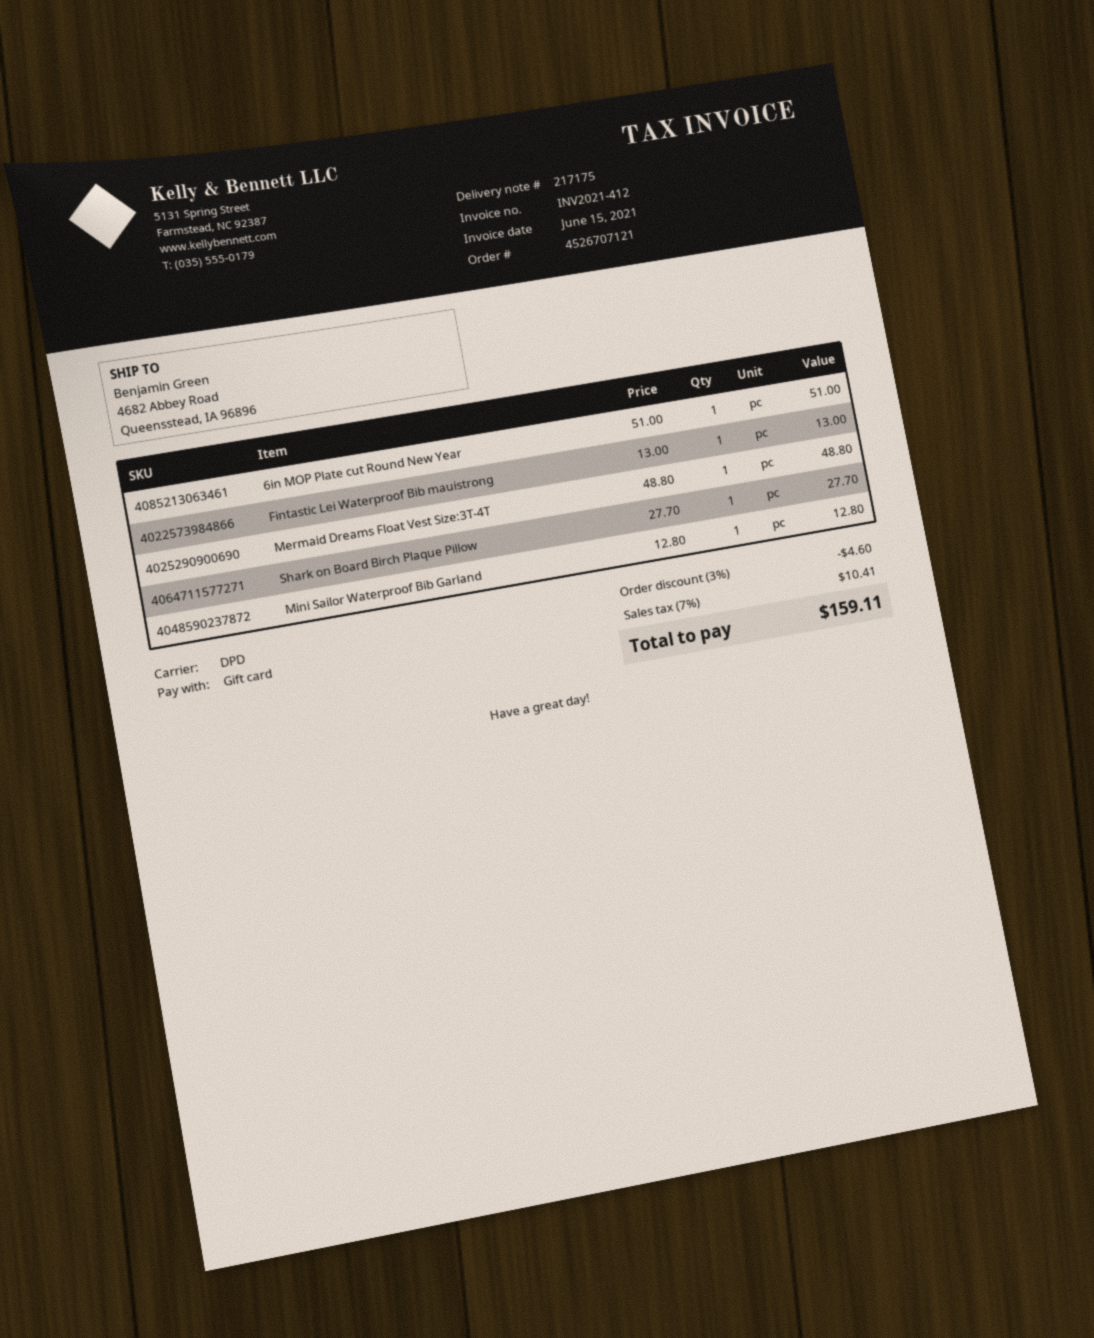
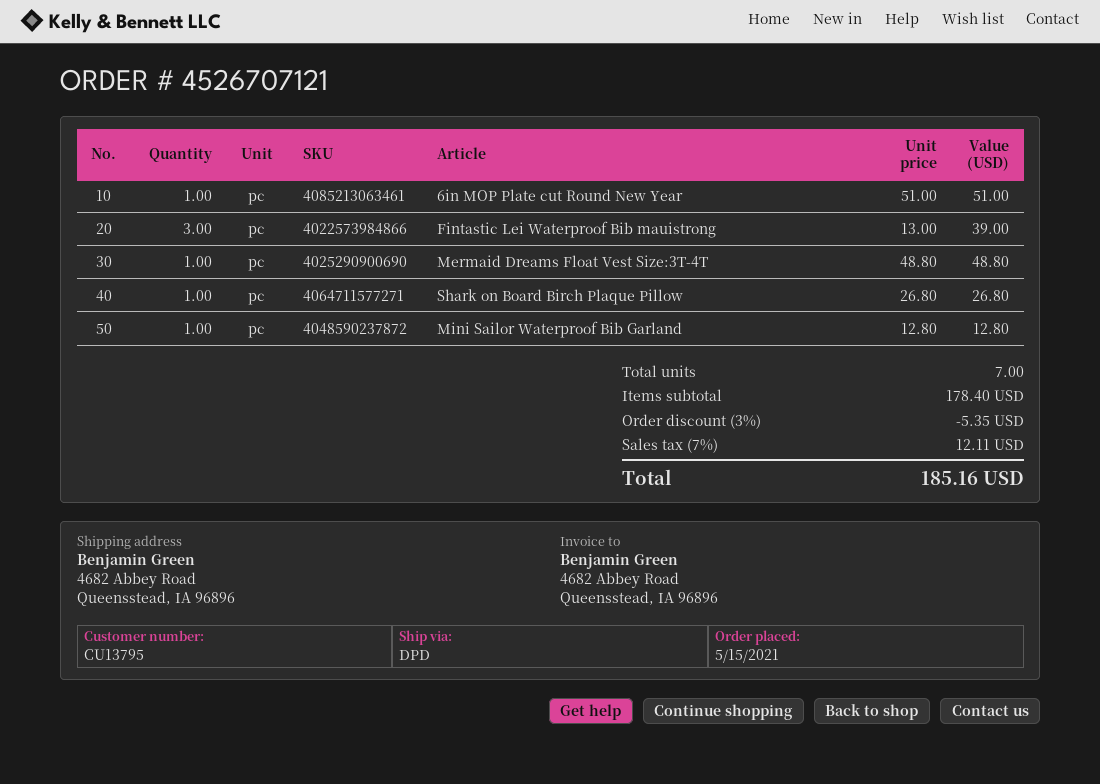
Fintastic Lei Waterproof Bib mauistrong: 1 x 13.00 = 13.00 -> 3 x 13.00 = 39.00
Shark on Board Birch Plaque Pillow: 1 x 27.70 = 27.70 -> 1 x 26.80 = 26.80
discount: 3% = 4.60 -> 3% = 5.35
tax: 7% = 10.41 -> 7% = 12.11
total: 159.11 -> 185.16

